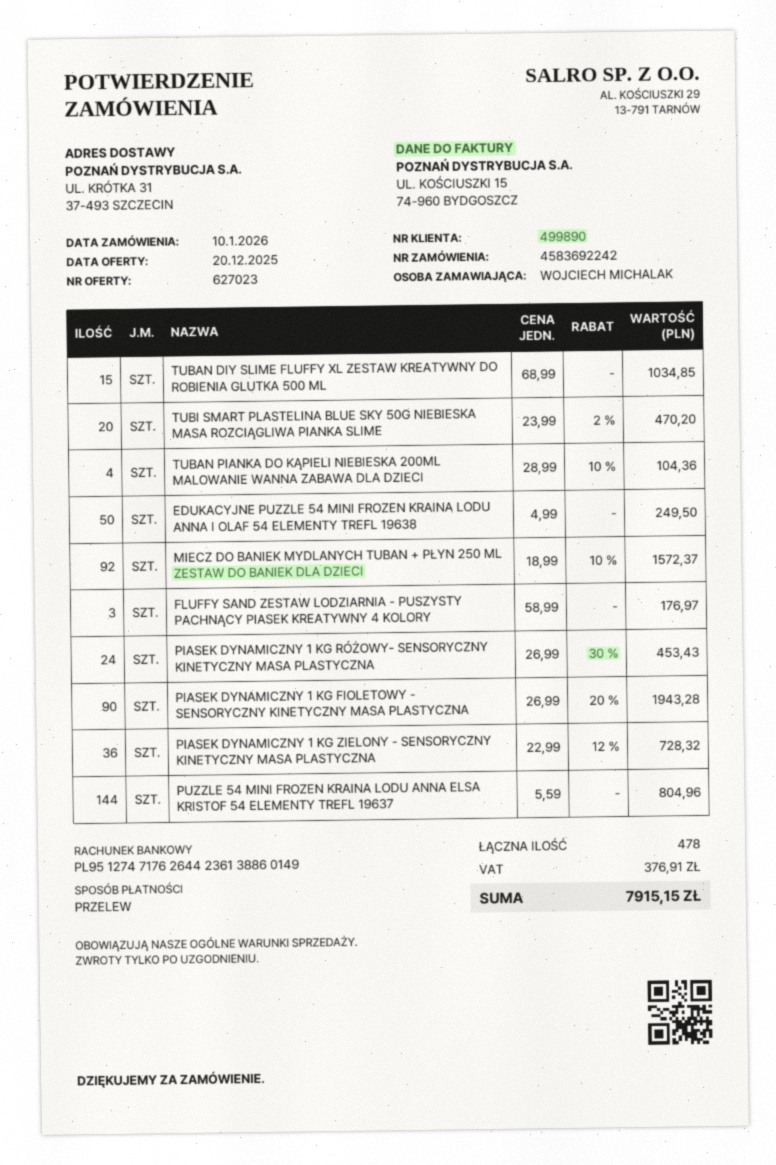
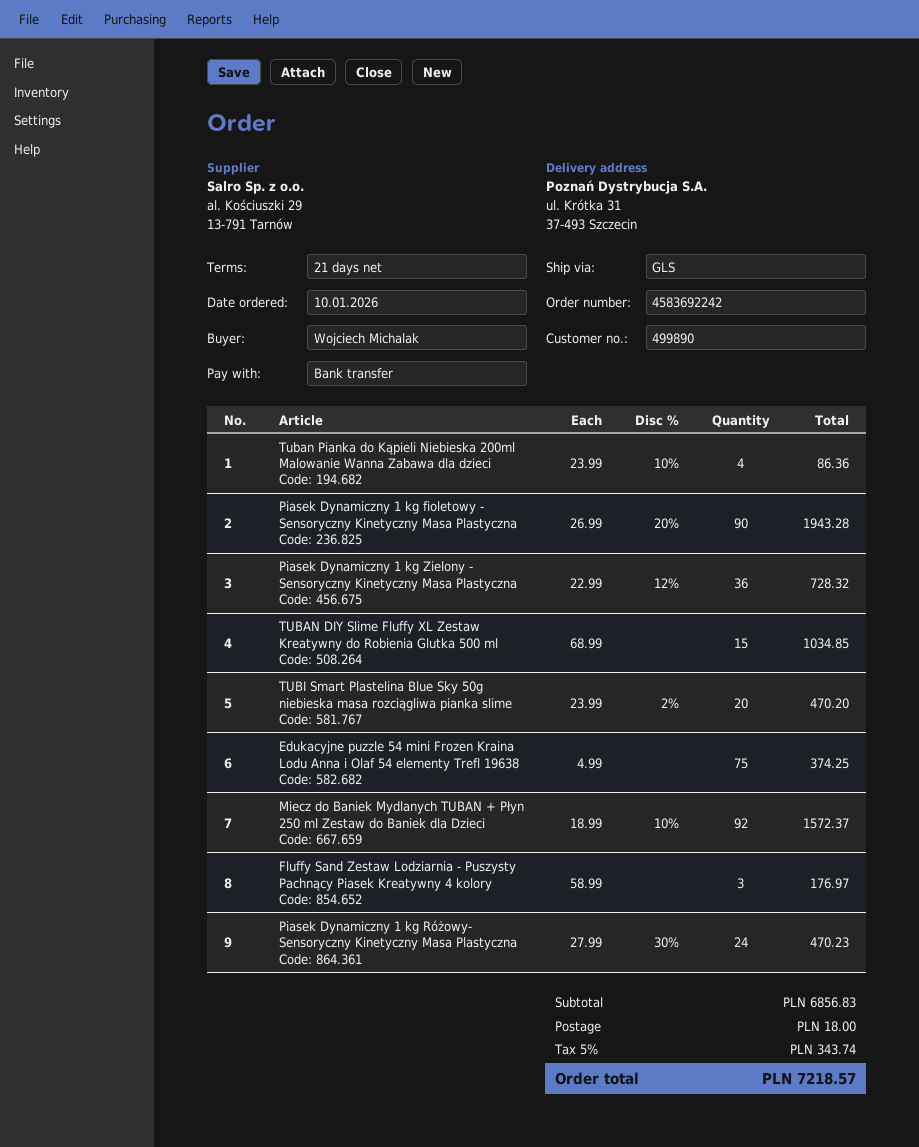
TUBAN PIANKA DO KĄPIELI NIEBIESKA 200ML MALOWANIE WANNA ZABAWA DLA DZIECI: 4 x 28.99 - 10% = 104.36 -> 4 x 23.99 - 10% = 86.36
EDUKACYJNE PUZZLE 54 MINI FROZEN KRAINA LODU ANNA I OLAF 54 ELEMENTY TREFL 19638: 50 x 4.99 = 249.50 -> 75 x 4.99 = 374.25
PIASEK DYNAMICZNY 1 KG RÓŻOWY- SENSORYCZNY KINETYCZNY MASA PLASTYCZNA: 24 x 26.99 - 30% = 453.43 -> 24 x 27.99 - 30% = 470.23
PUZZLE 54 MINI FROZEN KRAINA LODU ANNA ELSA KRISTOF 54 ELEMENTY TREFL 19637: 144 x 5.59 = 804.96 -> none
shipping: none -> 18.00
tax: 376.91 -> 343.74
total: 7915.15 -> 7218.57

